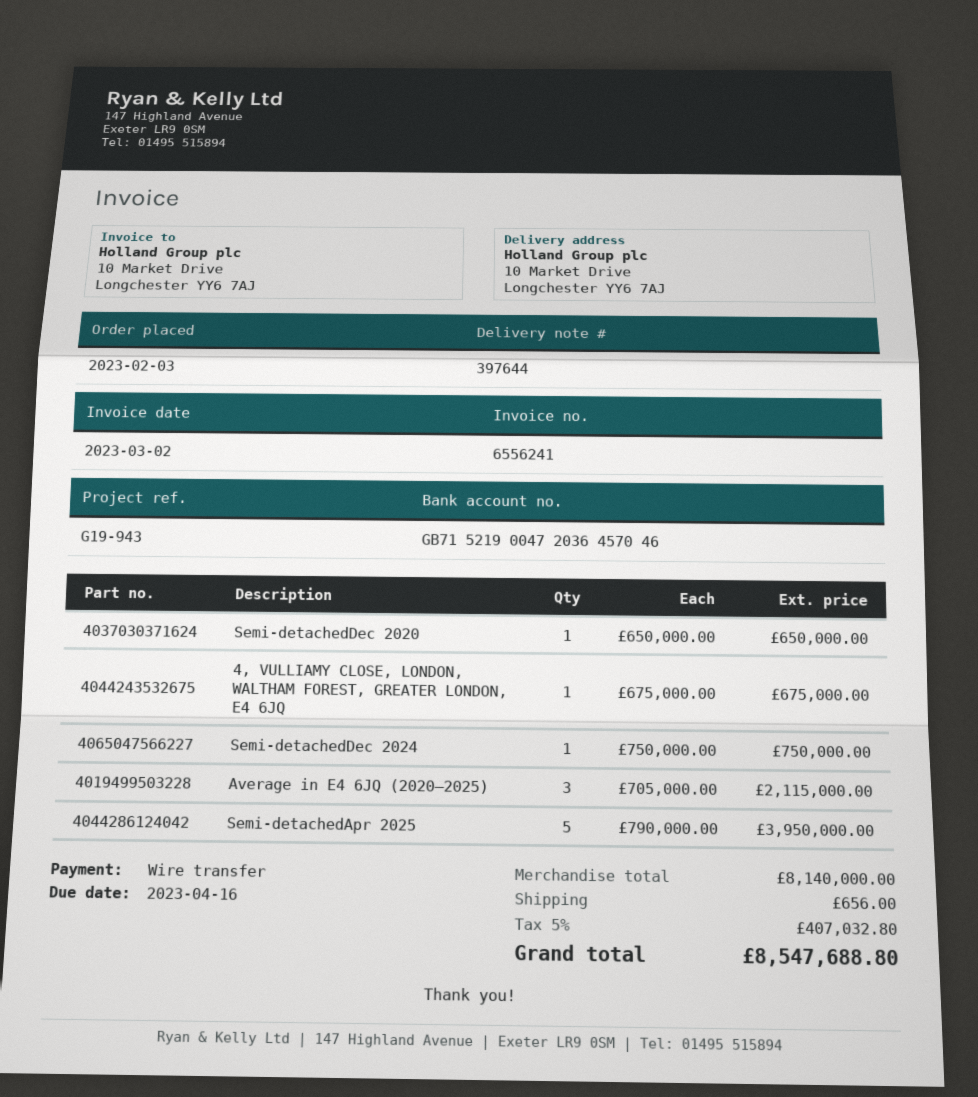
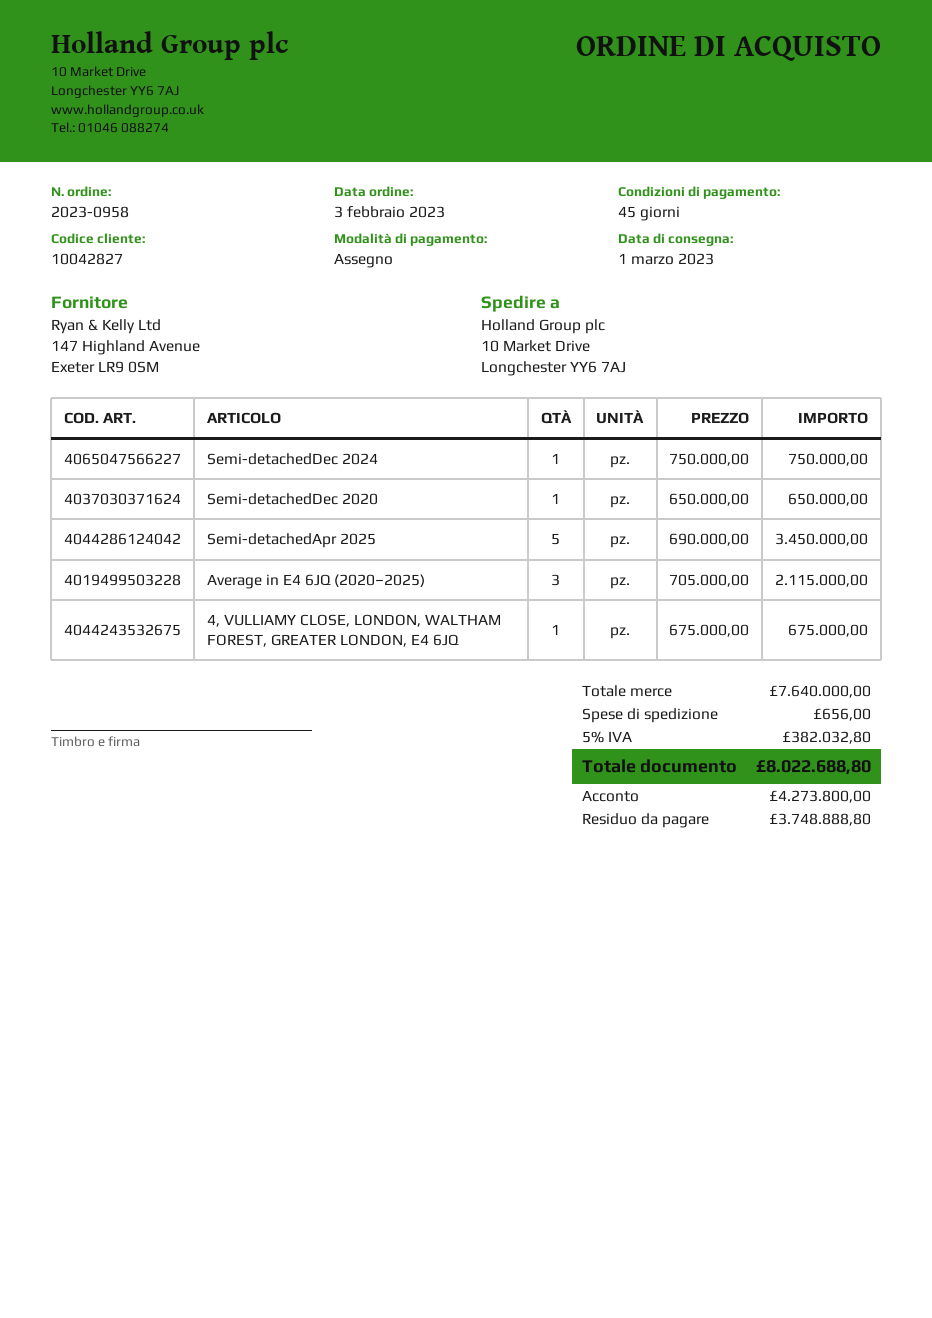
payment method: bank transfer -> cheque
Semi-detachedApr 2025: 5 x 790000.00 = 3950000.00 -> 5 x 690000.00 = 3450000.00
subtotal: 8140000.00 -> 7640000.00
tax: 5% = 407032.80 -> 5% = 382032.80
total: 8547688.80 -> 8022688.80

